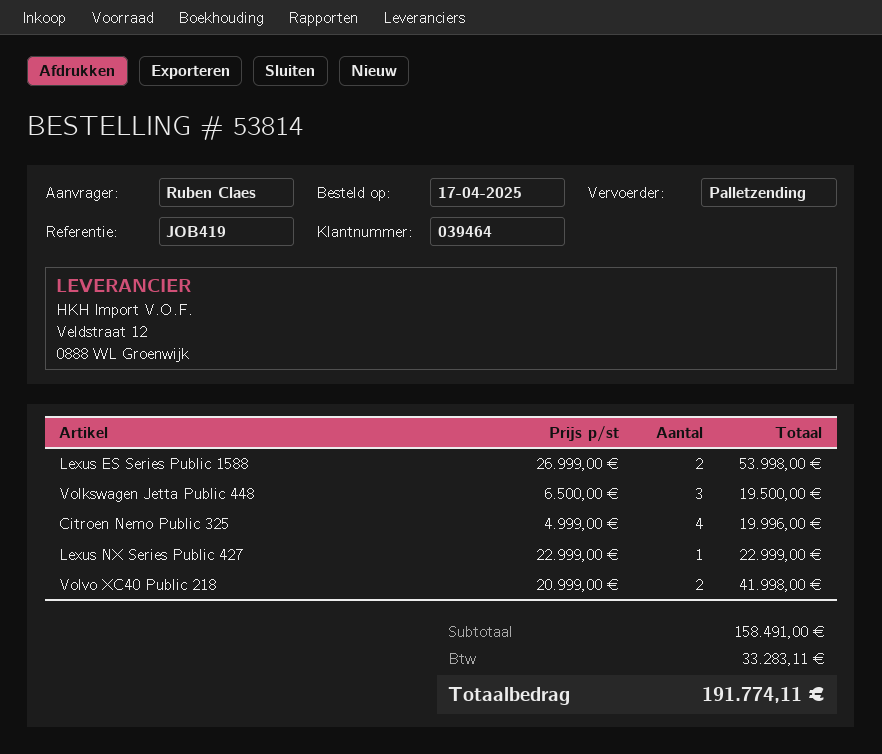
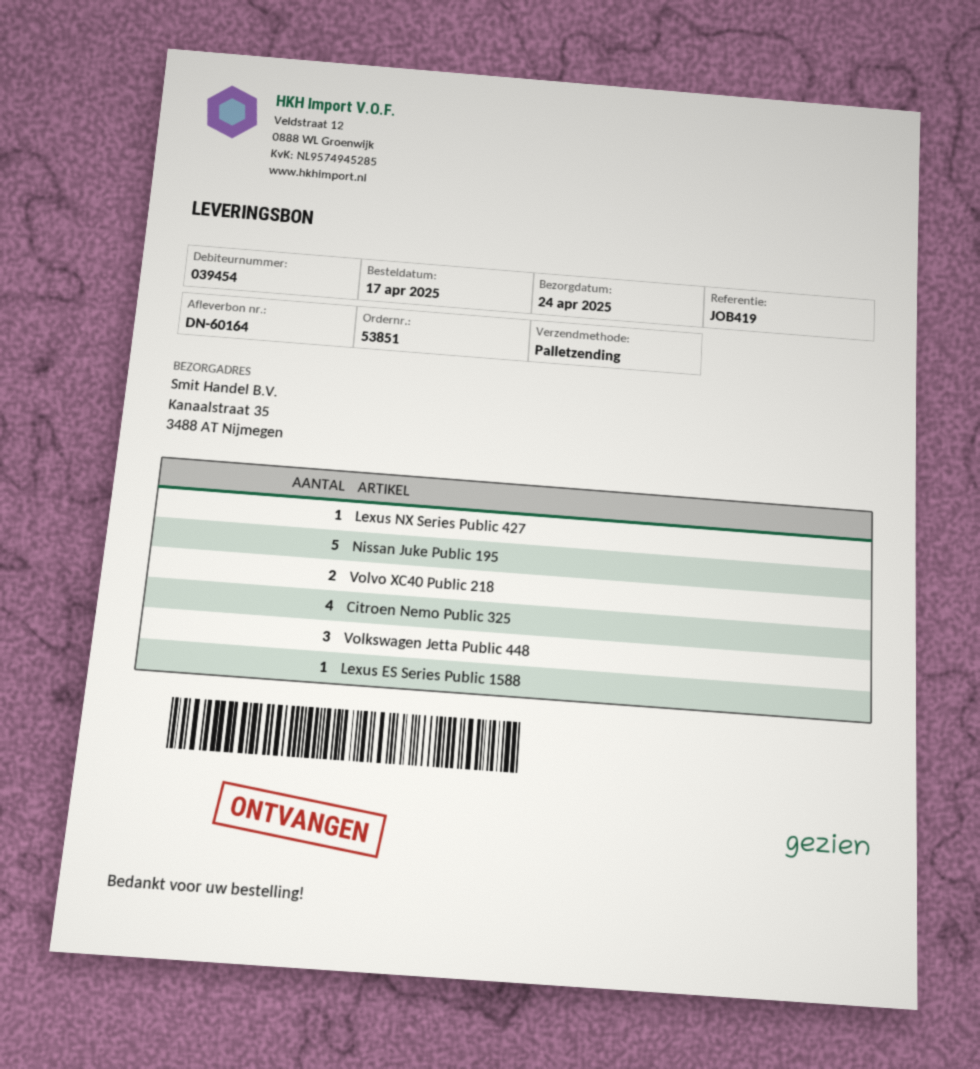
order number: 53814 -> 53851
customer number: 039464 -> 039454
Lexus ES Series Public 1588: 2 -> 1
Nissan Juke Public 195: none -> 5

